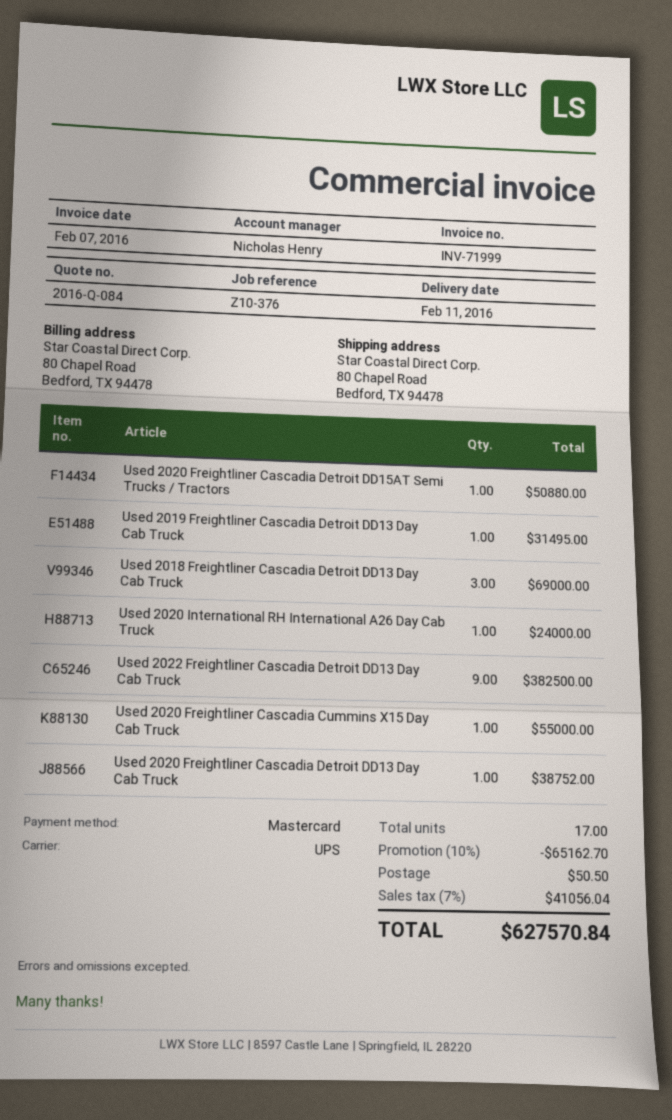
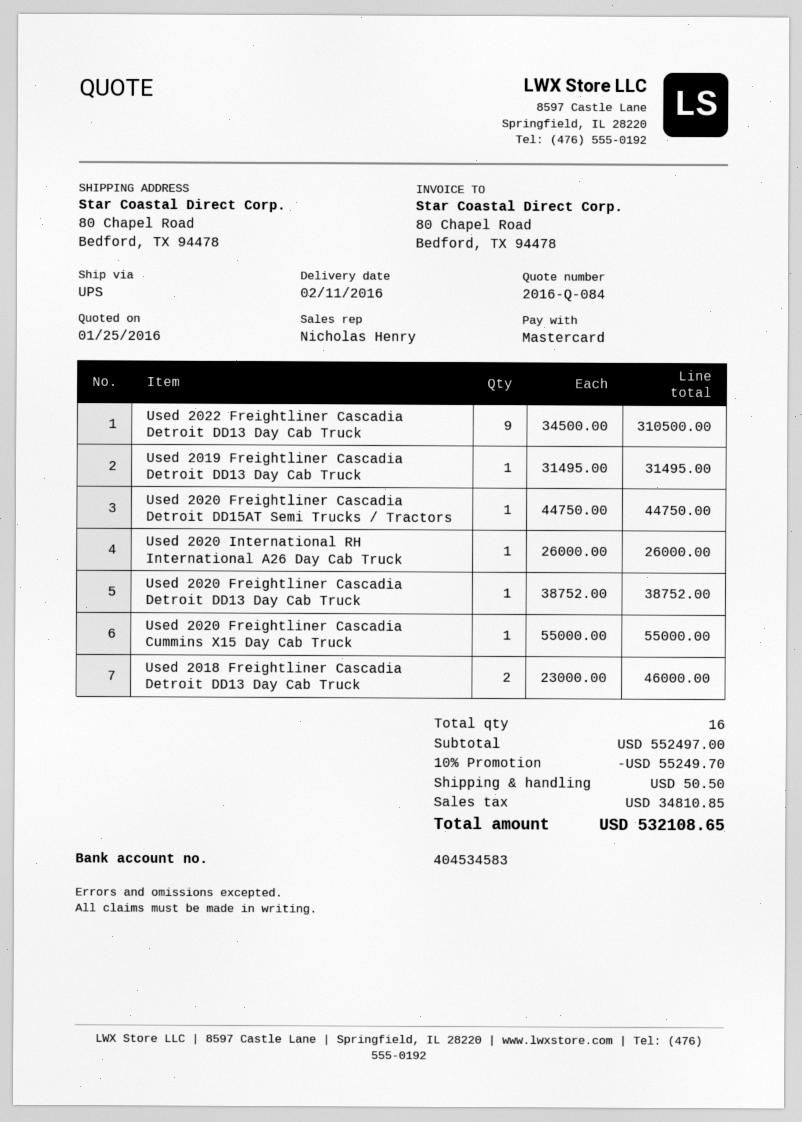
Used 2020 Freightliner Cascadia Detroit DD15AT Semi Trucks / Tractors: 1 for 50880.00 -> 1 for 44750.00
Used 2018 Freightliner Cascadia Detroit DD13 Day Cab Truck: 3 for 69000.00 -> 2 for 46000.00
Used 2020 International RH International A26 Day Cab Truck: 1 for 24000.00 -> 1 for 26000.00
Used 2022 Freightliner Cascadia Detroit DD13 Day Cab Truck: 9 for 382500.00 -> 9 for 310500.00
total quantity: 17 -> 16
discount: 10% = 65162.70 -> 10% = 55249.70
tax: 41056.04 -> 34810.85
total: 627570.84 -> 532108.65

